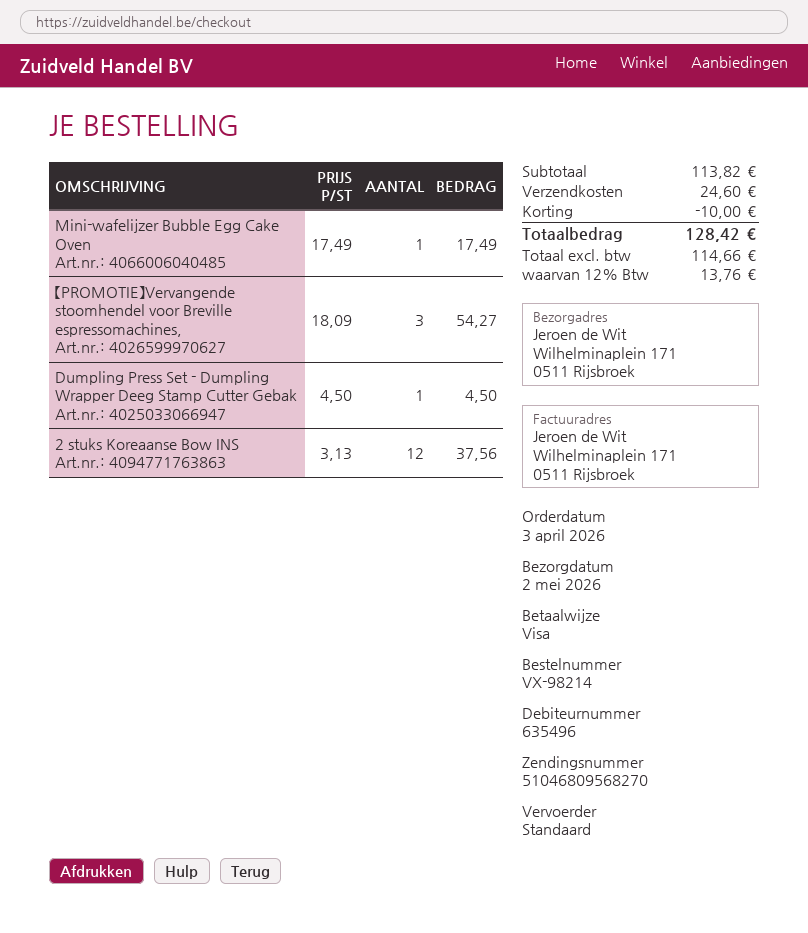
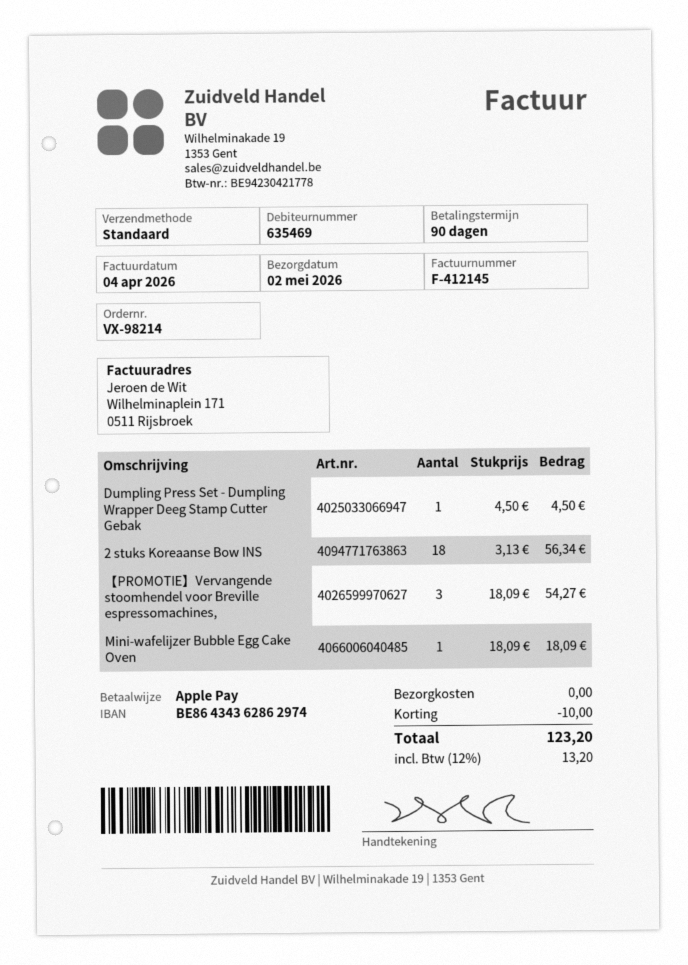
customer number: 635496 -> 635469
payment method: Visa -> Apple Pay
Mini-wafelijzer Bubble Egg Cake Oven: 1 x 17.49 = 17.49 -> 1 x 18.09 = 18.09
2 stuks Koreaanse Bow INS: 12 x 3.13 = 37.56 -> 18 x 3.13 = 56.34
shipping: 24.60 -> 0.00
tax: 12% = 13.76 -> 12% = 13.20
total: 128.42 -> 123.20

